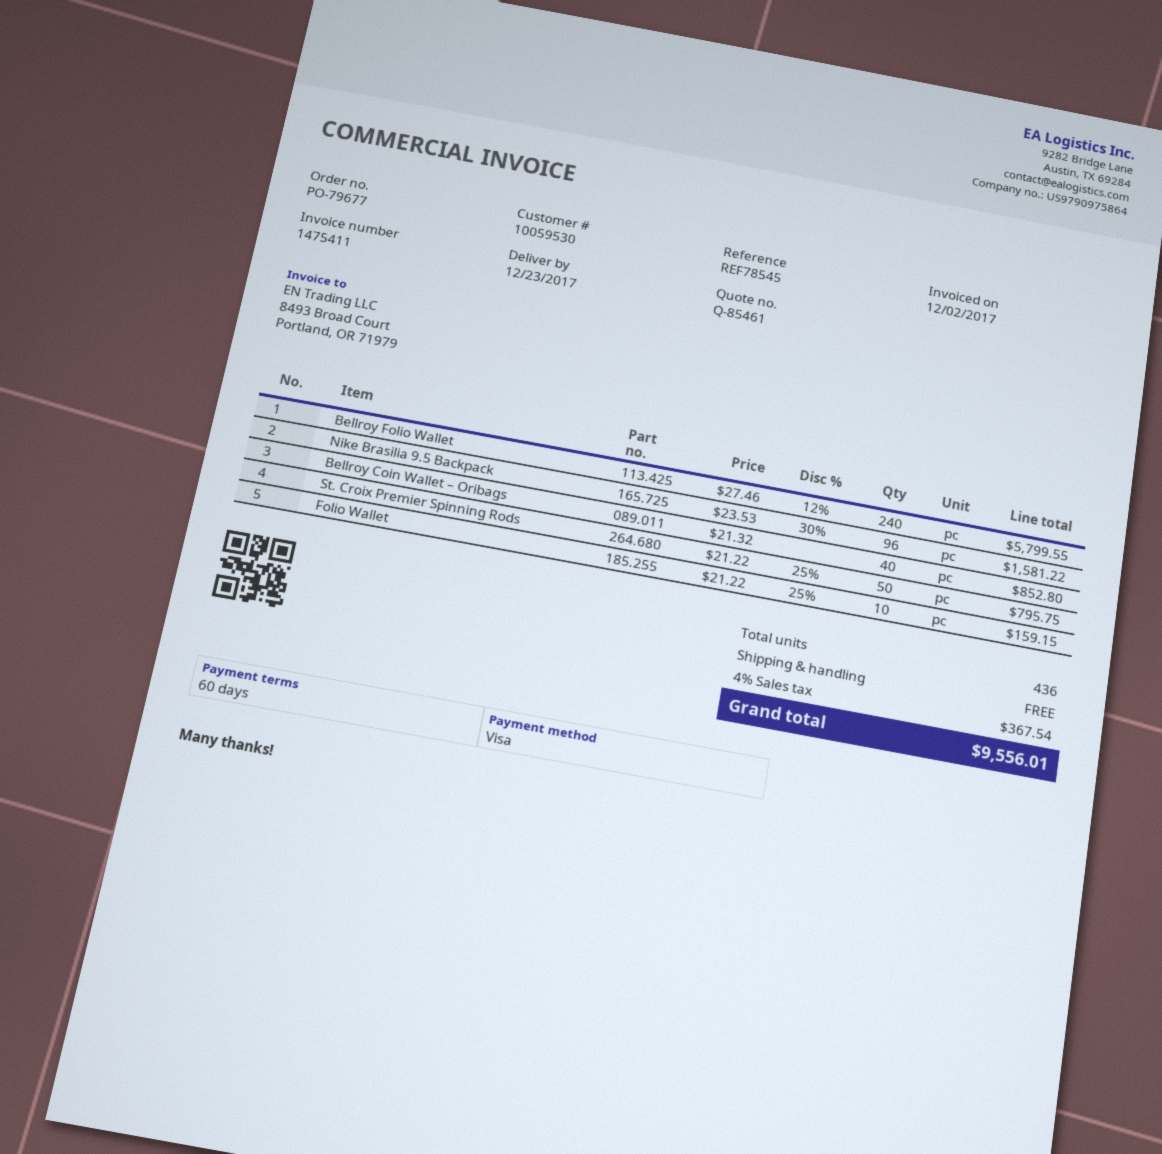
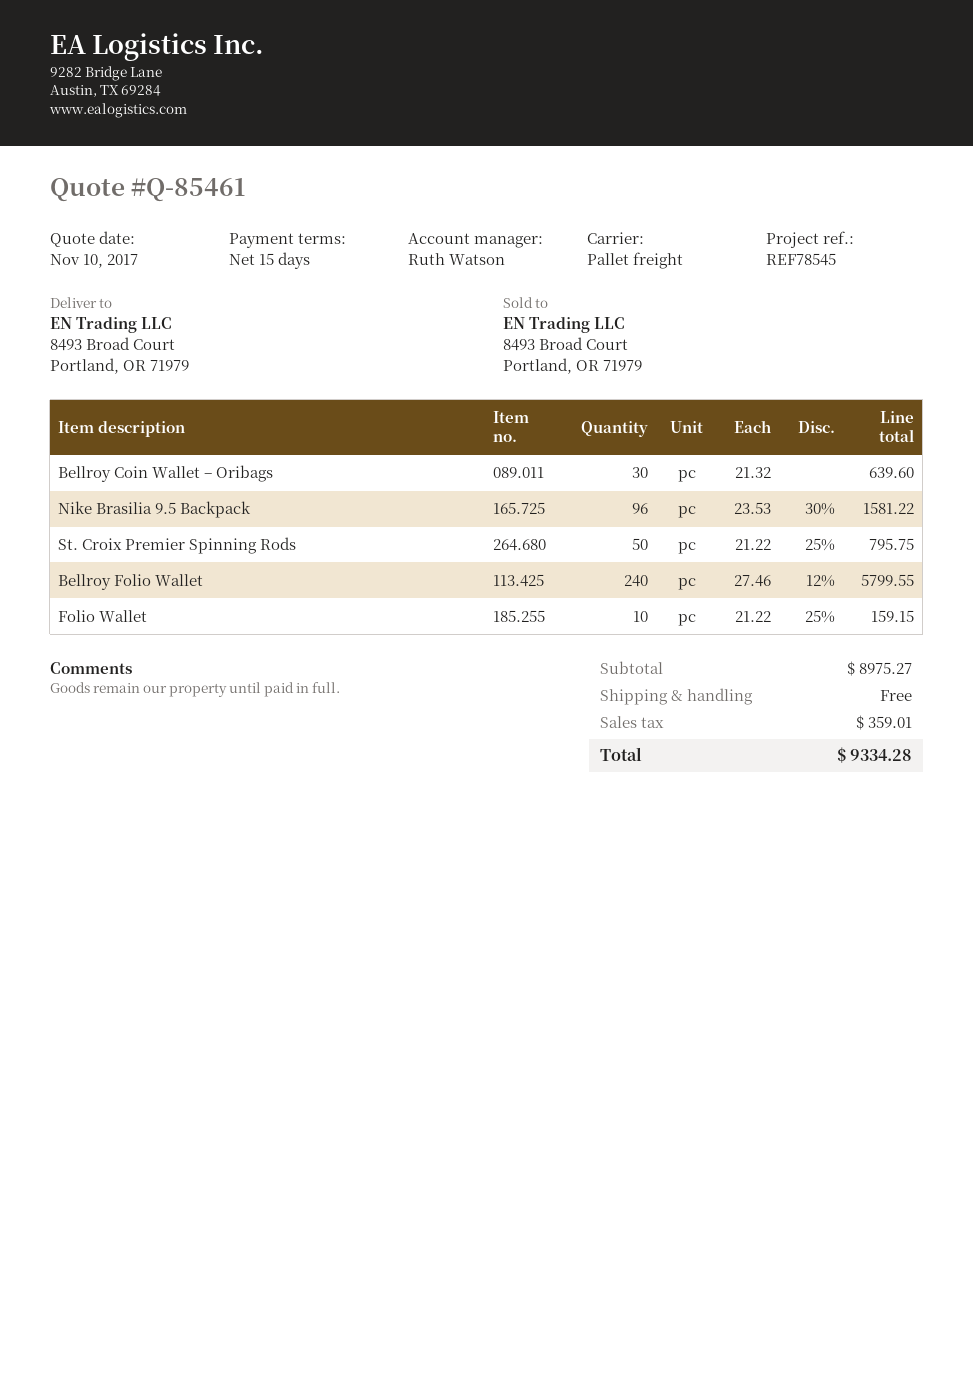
payment terms: 60 days -> 15 days
Bellroy Coin Wallet – Oribags: 40 x 21.32 = 852.80 -> 30 x 21.32 = 639.60
tax: 367.54 -> 359.01
total: 9556.01 -> 9334.28

